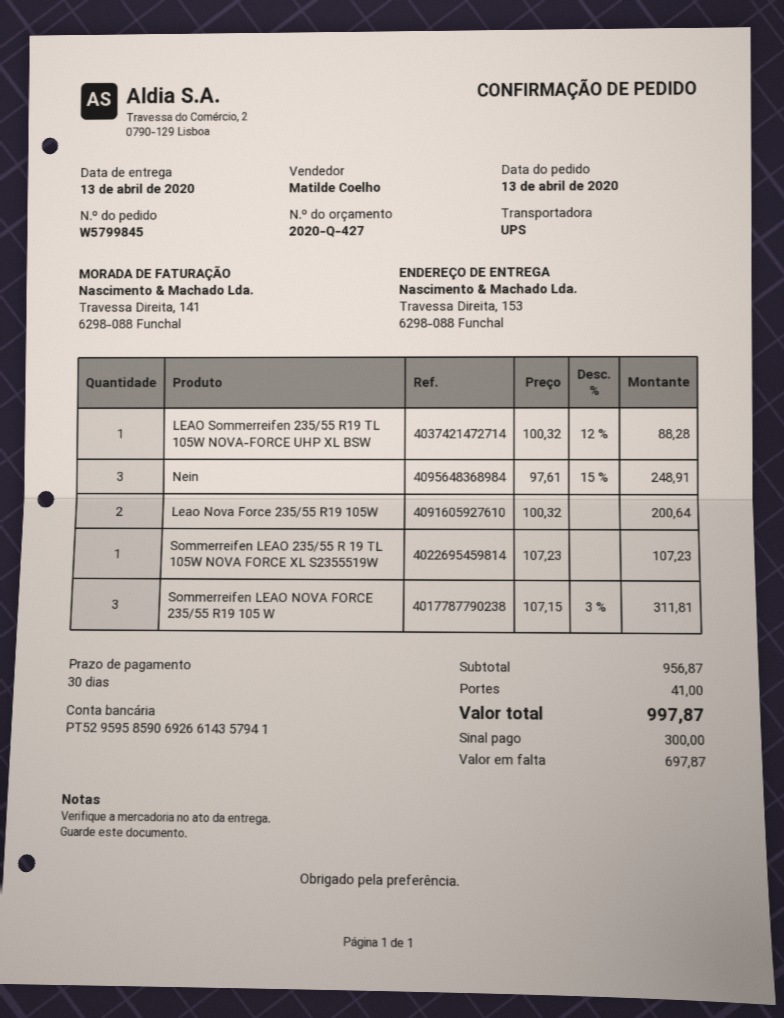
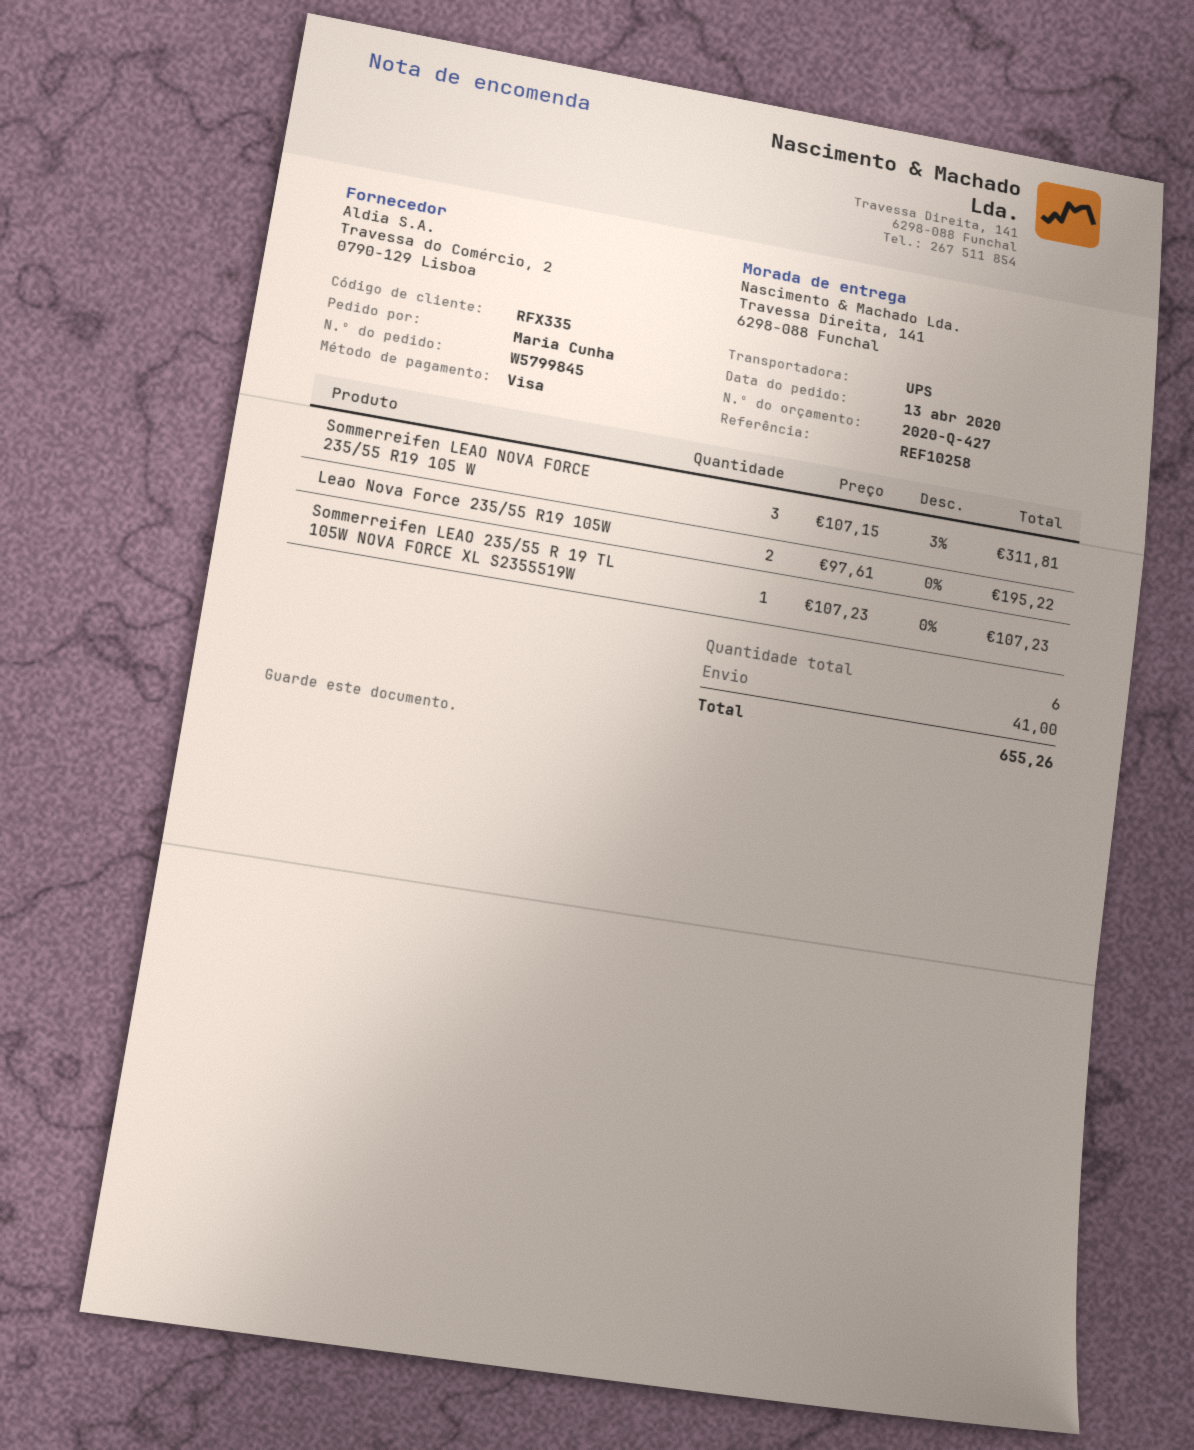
ship to: Travessa Direita, 153, 6298-088 Funchal -> Travessa Direita, 141, 6298-088 Funchal
LEAO Sommerreifen 235/55 R19 TL 105W NOVA-FORCE UHP XL BSW: 1 x 100.32 - 12% = 88.28 -> none
Nein: 3 x 97.61 - 15% = 248.91 -> none
Leao Nova Force 235/55 R19 105W: 2 x 100.32 = 200.64 -> 2 x 97.61 = 195.22
total: 997.87 -> 655.26

